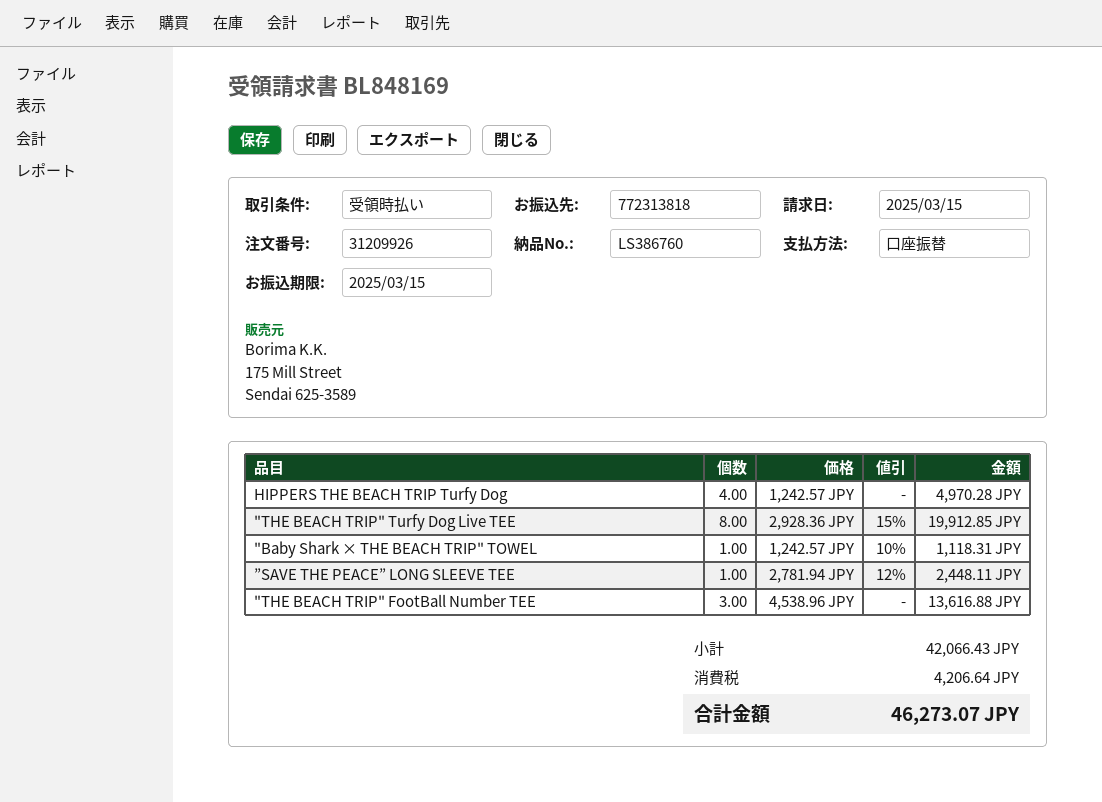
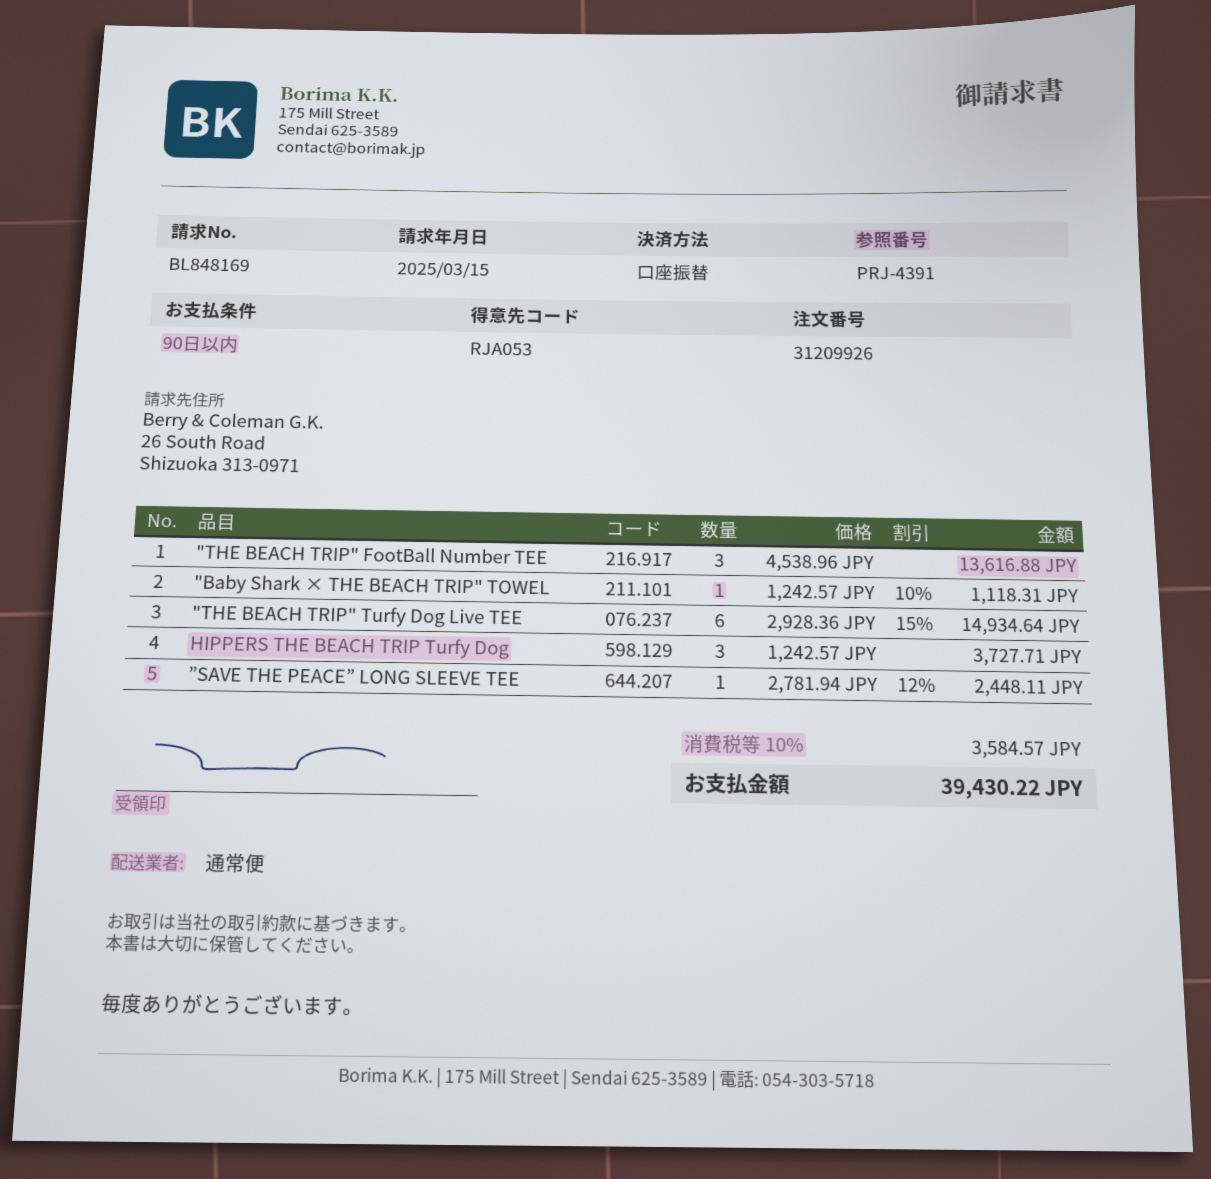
payment terms: on receipt -> 90 days
HIPPERS THE BEACH TRIP Turfy Dog: 4 x 1242.57 = 4970.28 -> 3 x 1242.57 = 3727.71
"THE BEACH TRIP" Turfy Dog Live TEE: 8 x 2928.36 - 15% = 19912.85 -> 6 x 2928.36 - 15% = 14934.64
tax: 4206.64 -> 3584.57
total: 46273.07 -> 39430.22

